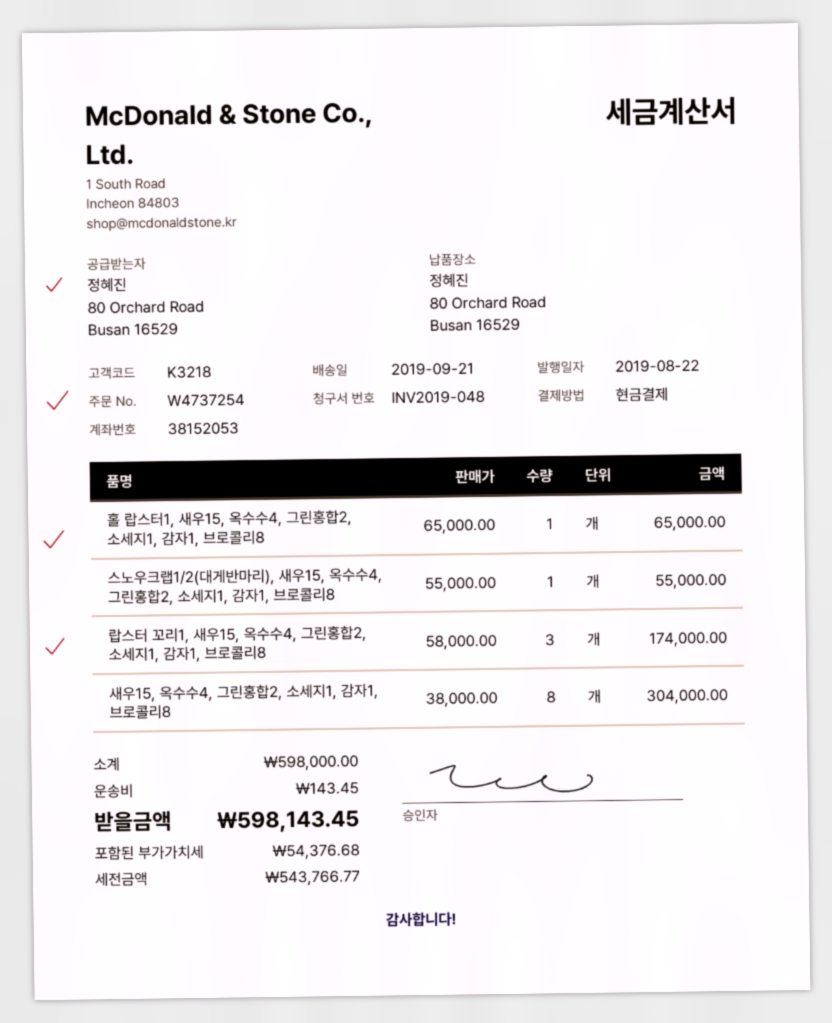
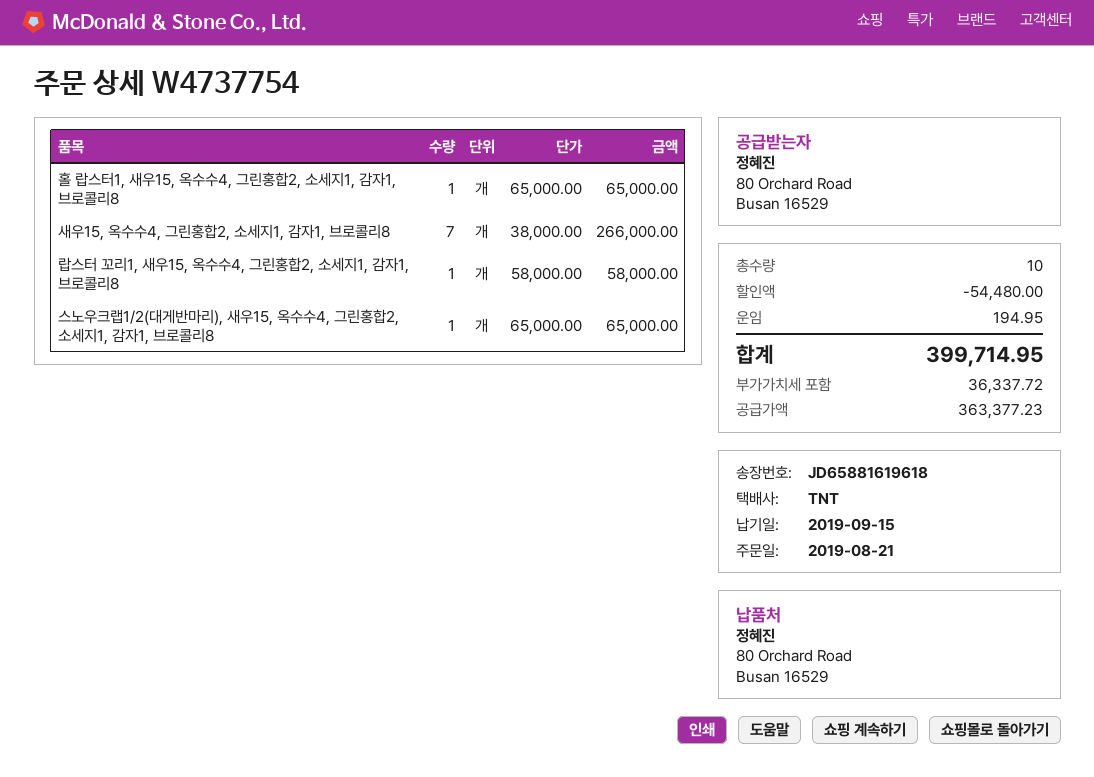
order number: W4737254 -> W4737754
delivery date: 2019-09-21 -> 2019-09-15
스노우크랩1/2(대게반마리), 새우15, 옥수수4, 그린홍합2, 소세지1, 감자1, 브로콜리8: 1 x 55000.00 = 55000.00 -> 1 x 65000.00 = 65000.00
랍스터 꼬리1, 새우15, 옥수수4, 그린홍합2, 소세지1, 감자1, 브로콜리8: 3 x 58000.00 = 174000.00 -> 1 x 58000.00 = 58000.00
새우15, 옥수수4, 그린홍합2, 소세지1, 감자1, 브로콜리8: 8 x 38000.00 = 304000.00 -> 7 x 38000.00 = 266000.00
discount: none -> 54480.00
shipping: 143.45 -> 194.95
net: 543766.77 -> 363377.23
tax: 54376.68 -> 36337.72
total: 598143.45 -> 399714.95

